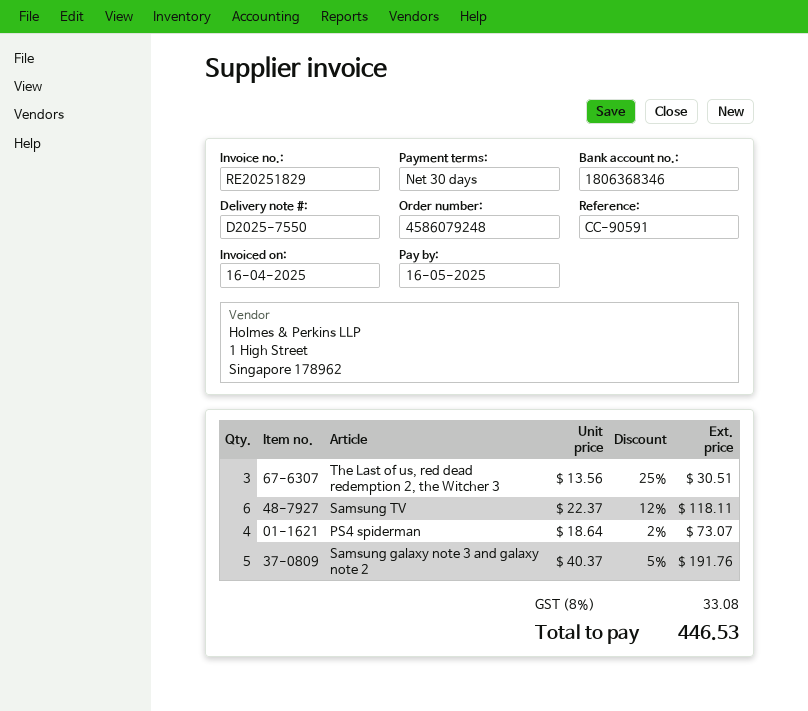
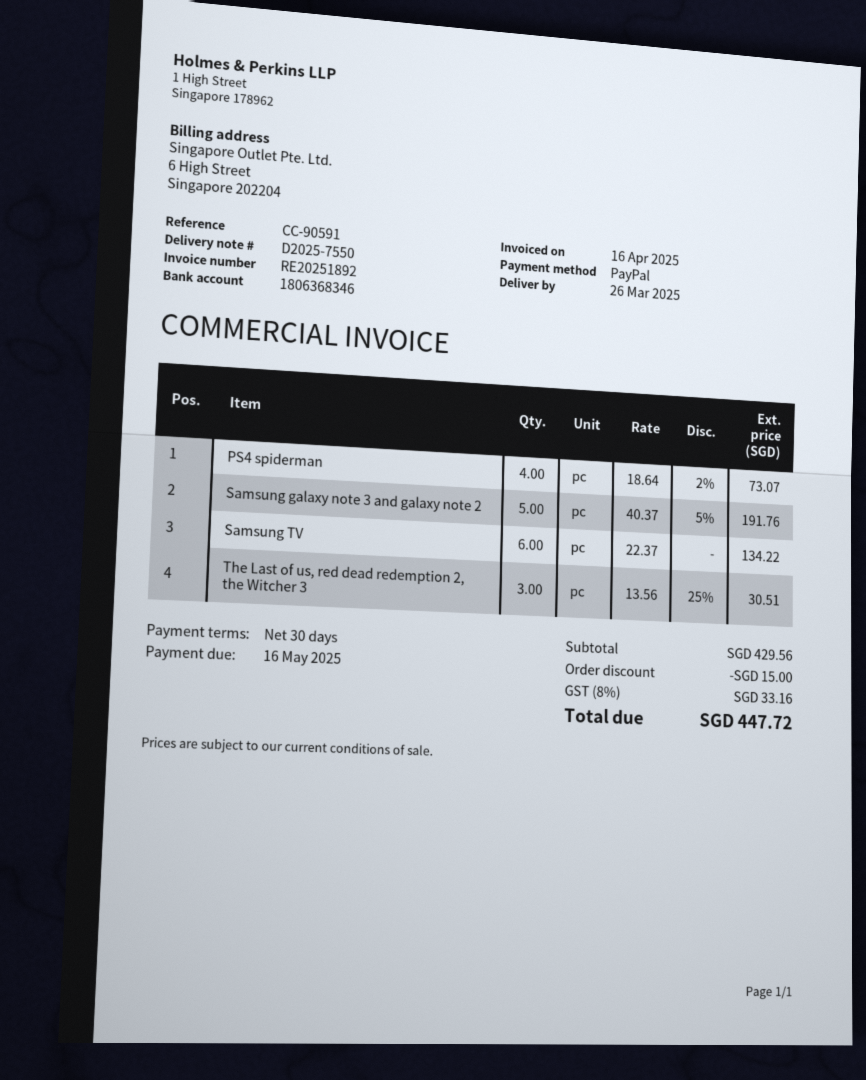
invoice number: RE20251829 -> RE20251892
Samsung TV: 6 x 22.37 - 12% = 118.11 -> 6 x 22.37 = 134.22
discount: none -> 15.00
tax: 8% = 33.08 -> 8% = 33.16
total: 446.53 -> 447.72

